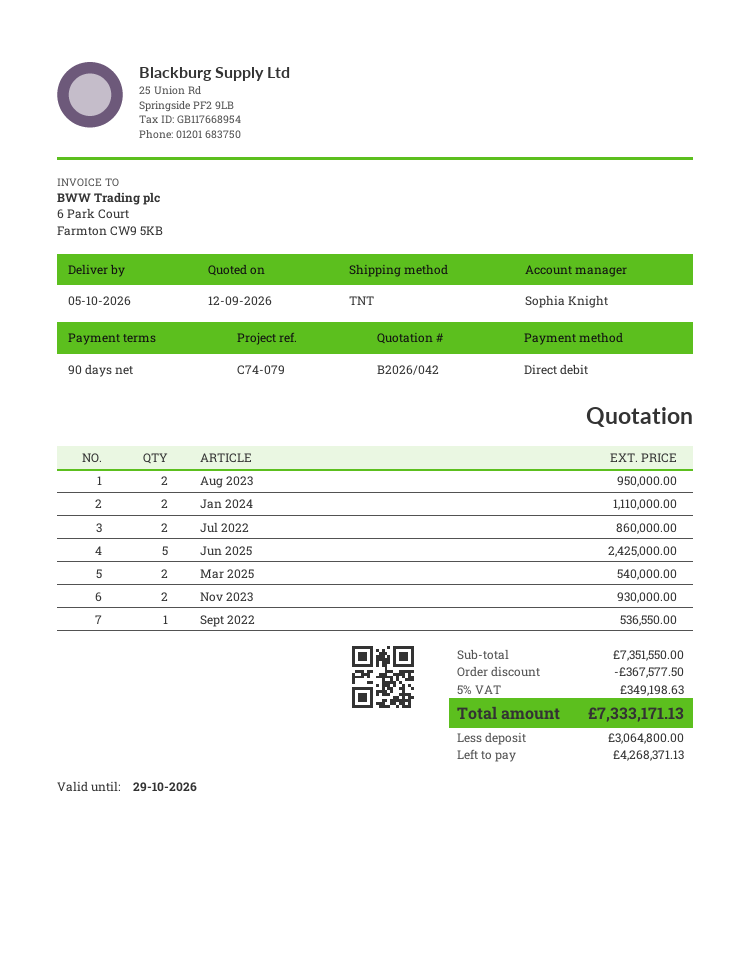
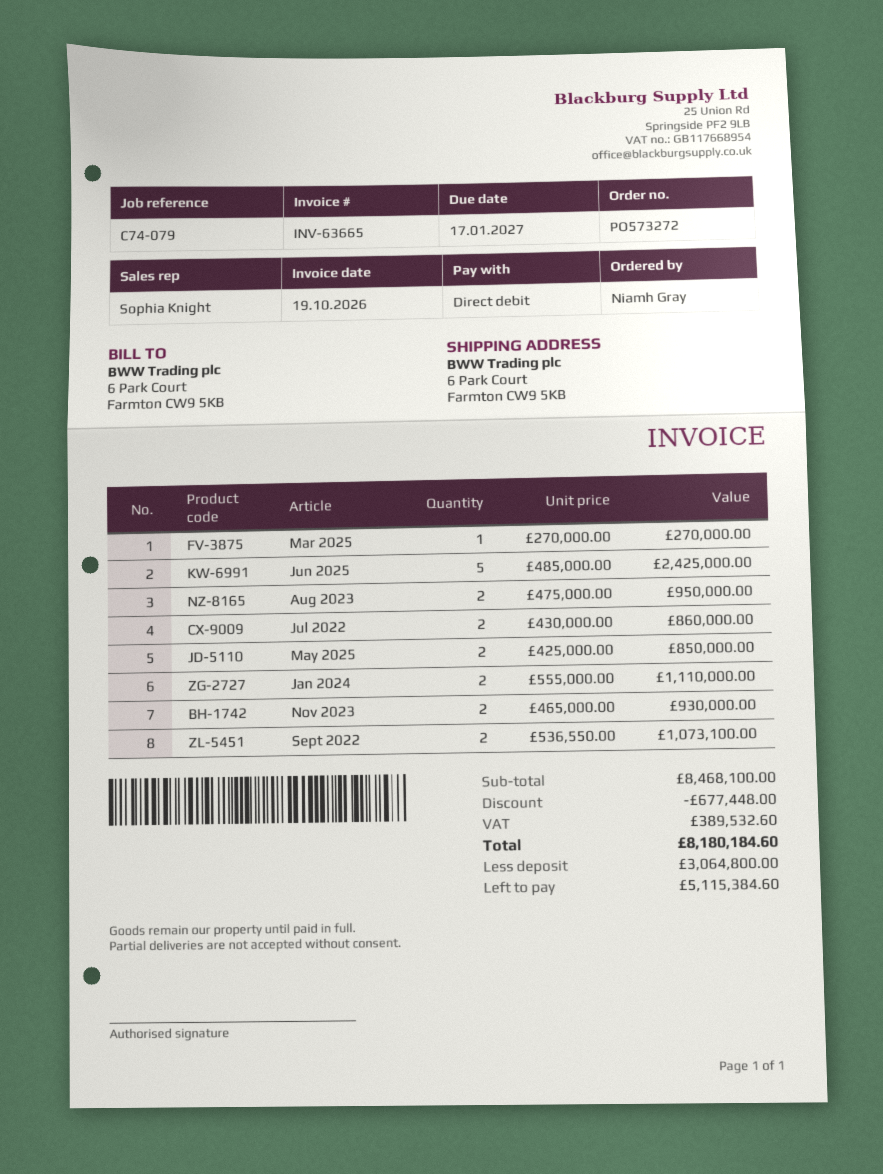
Mar 2025: 2 for 540000.00 -> 1 for 270000.00
Sept 2022: 1 for 536550.00 -> 2 for 1073100.00
May 2025: none -> 2 for 850000.00
subtotal: 7351550.00 -> 8468100.00
discount: 367577.50 -> 677448.00
tax: 349198.63 -> 389532.60
total: 7333171.13 -> 8180184.60
balance: 4268371.13 -> 5115384.60

